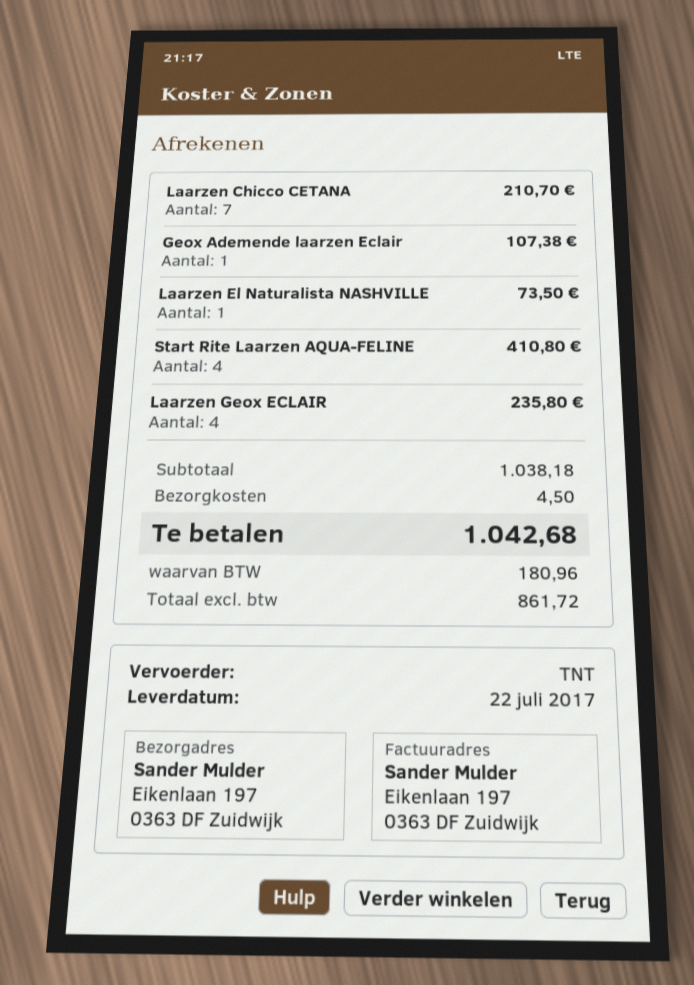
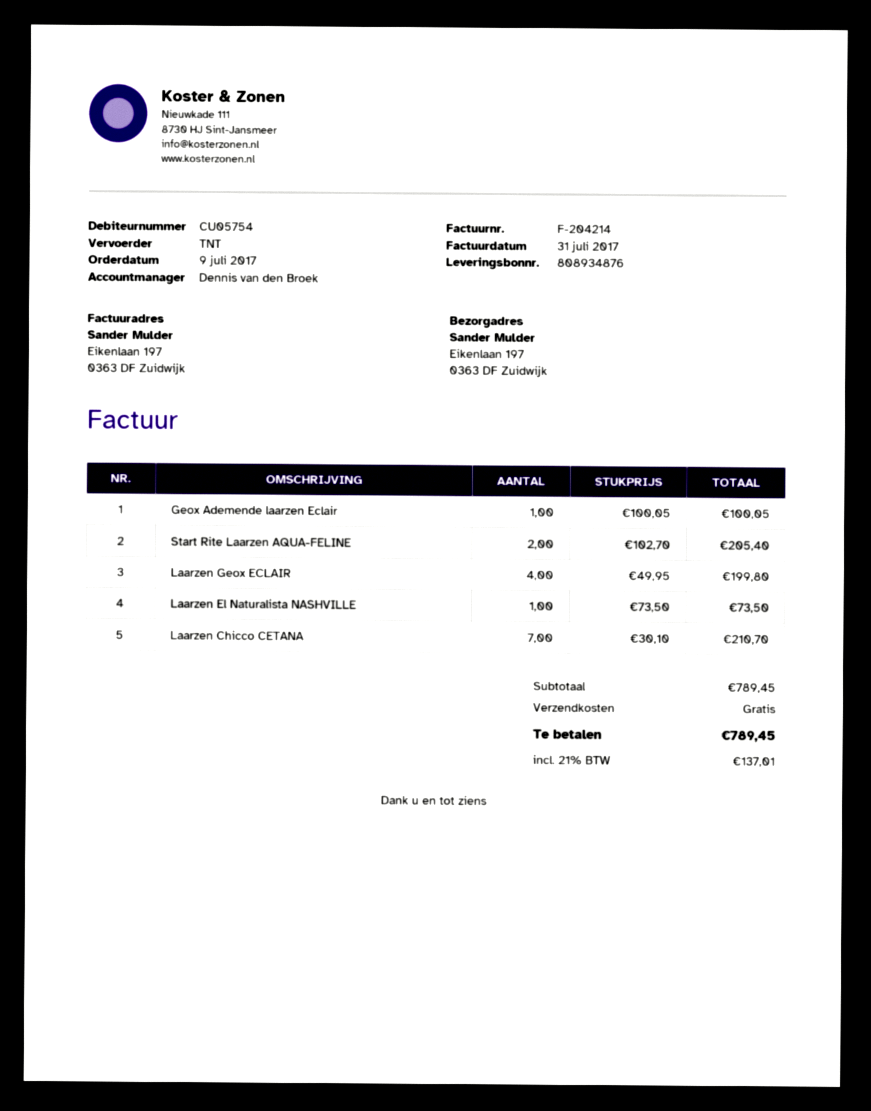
Geox Ademende laarzen Eclair: 1 for 107.38 -> 1 for 100.05
Start Rite Laarzen AQUA-FELINE: 4 for 410.80 -> 2 for 205.40
Laarzen Geox ECLAIR: 4 for 235.80 -> 4 for 199.80
subtotal: 1038.18 -> 789.45
shipping: 4.50 -> 0.00
tax: 180.96 -> 137.01
total: 1042.68 -> 789.45

